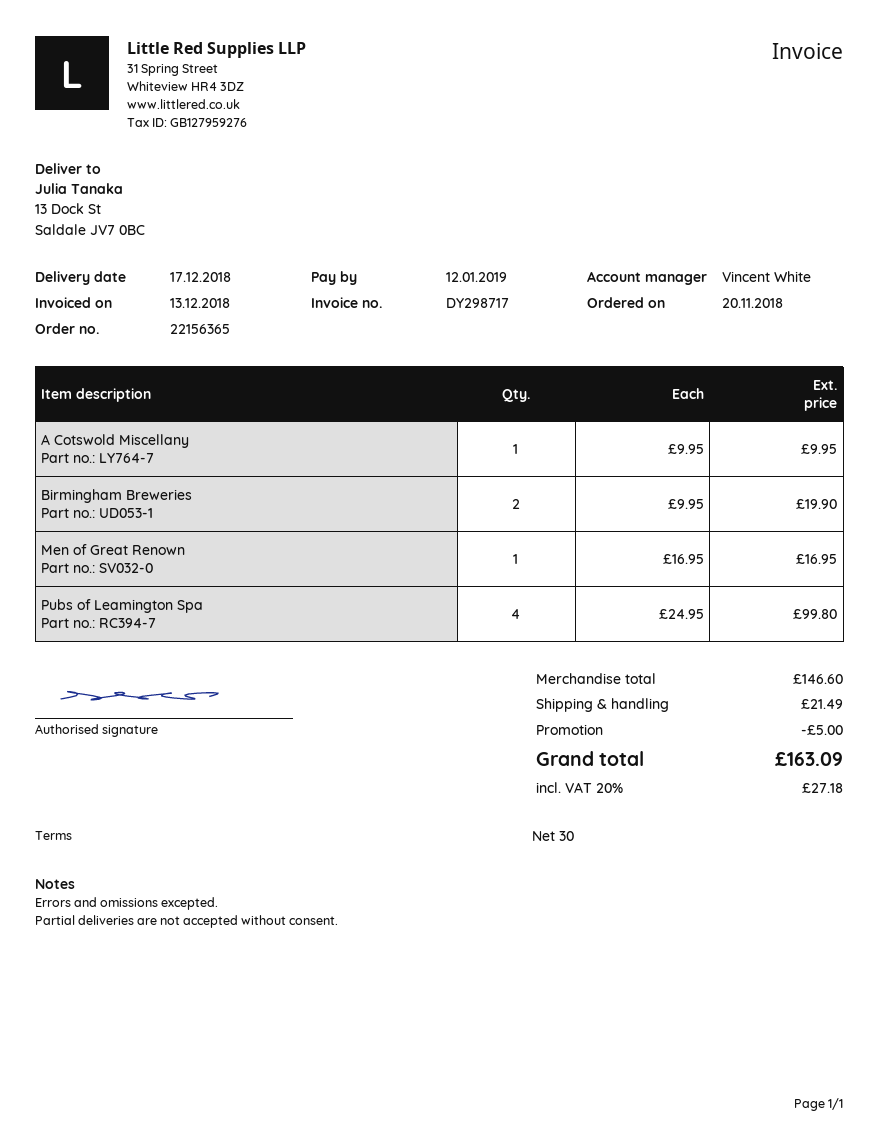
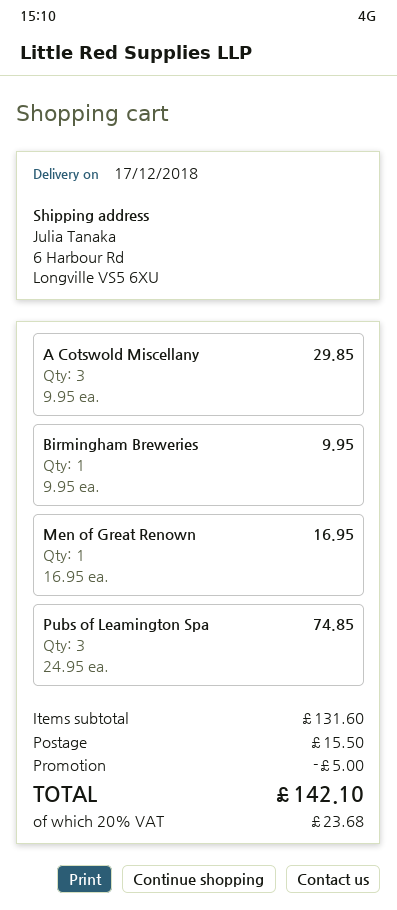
ship to: 13 Dock St, Saldale JV7 0BC -> 6 Harbour Rd, Longville VS5 6XU
A Cotswold Miscellany: 1 x 9.95 = 9.95 -> 3 x 9.95 = 29.85
Birmingham Breweries: 2 x 9.95 = 19.90 -> 1 x 9.95 = 9.95
Pubs of Leamington Spa: 4 x 24.95 = 99.80 -> 3 x 24.95 = 74.85
subtotal: 146.60 -> 131.60
shipping: 21.49 -> 15.50
tax: 20% = 27.18 -> 20% = 23.68
total: 163.09 -> 142.10

